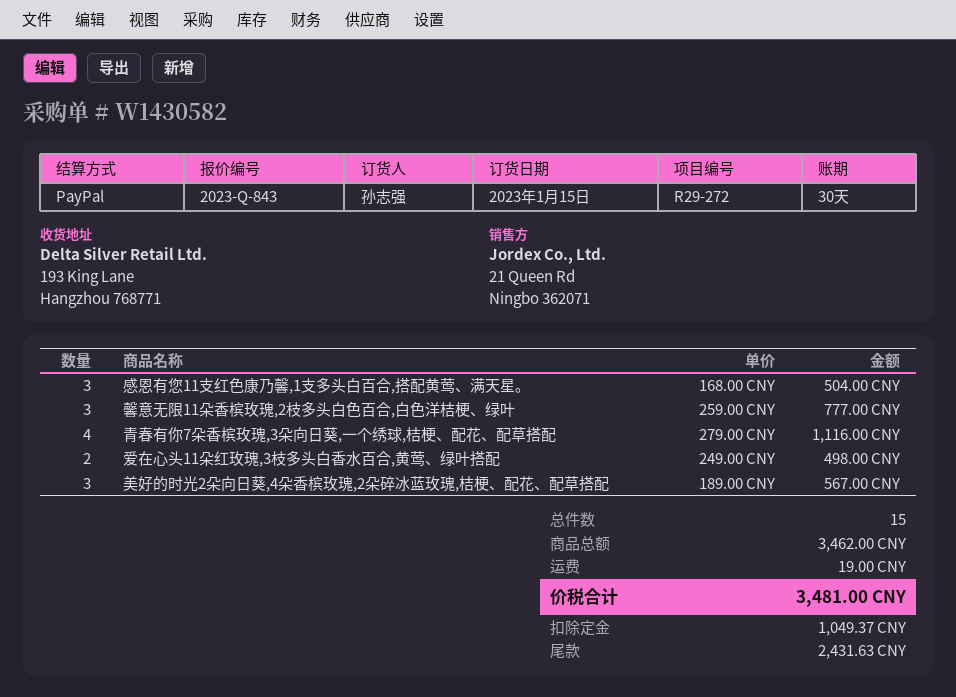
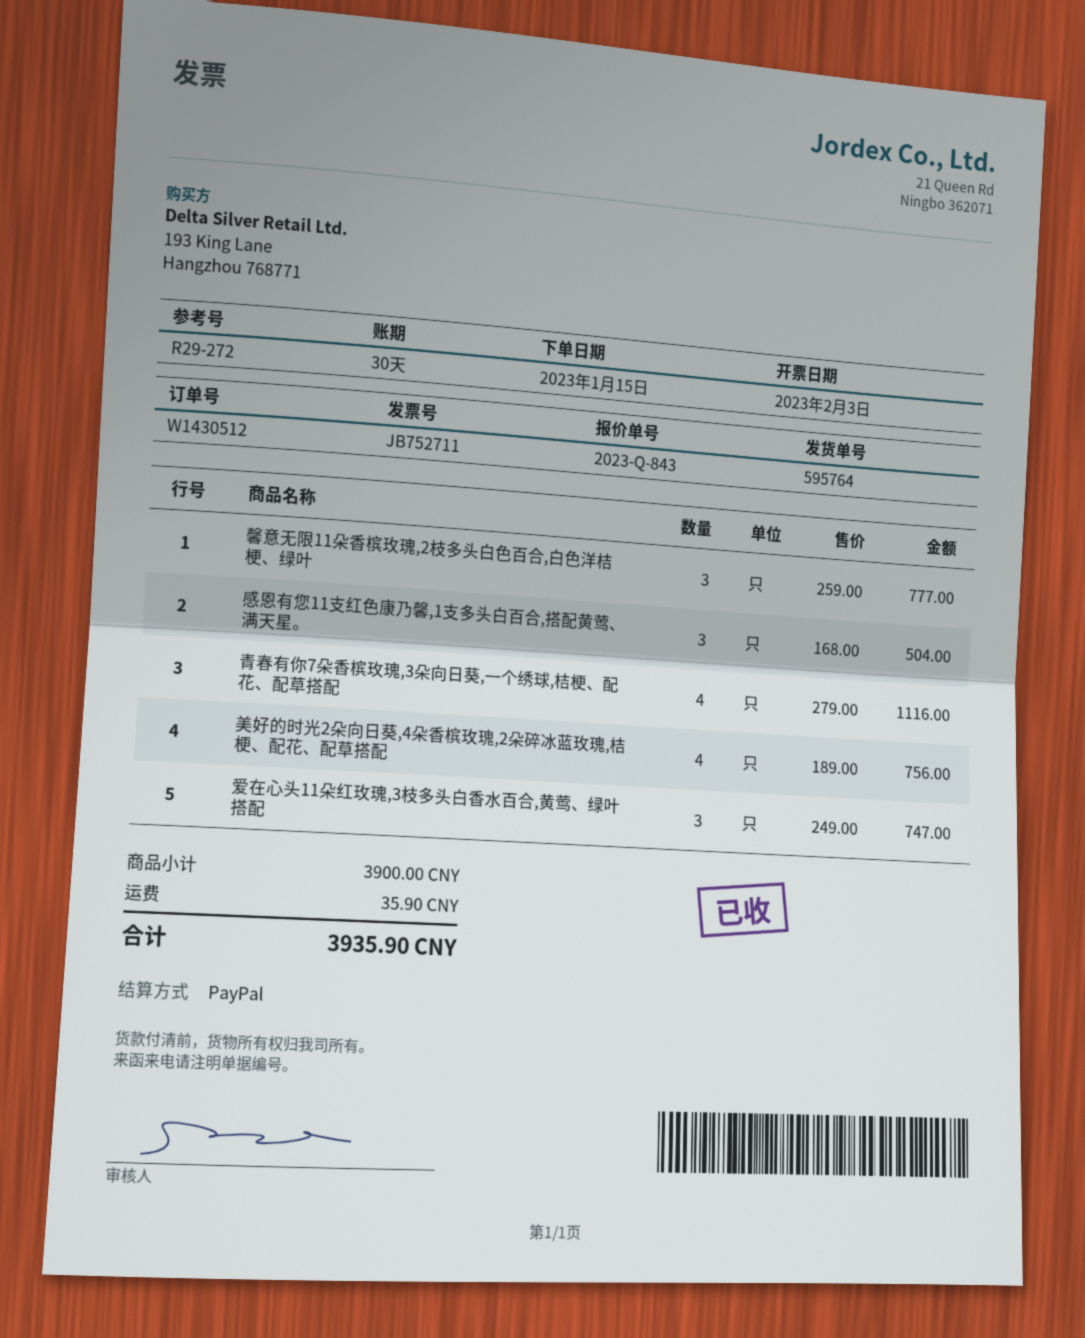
order number: W1430582 -> W1430512
爱在心头11朵红玫瑰,3枝多头白香水百合,黄莺、绿叶搭配: 2 x 249.00 = 498.00 -> 3 x 249.00 = 747.00
美好的时光2朵向日葵,4朵香槟玫瑰,2朵碎冰蓝玫瑰,桔梗、配花、配草搭配: 3 x 189.00 = 567.00 -> 4 x 189.00 = 756.00
subtotal: 3462.00 -> 3900.00
shipping: 19.00 -> 35.90
total: 3481.00 -> 3935.90

